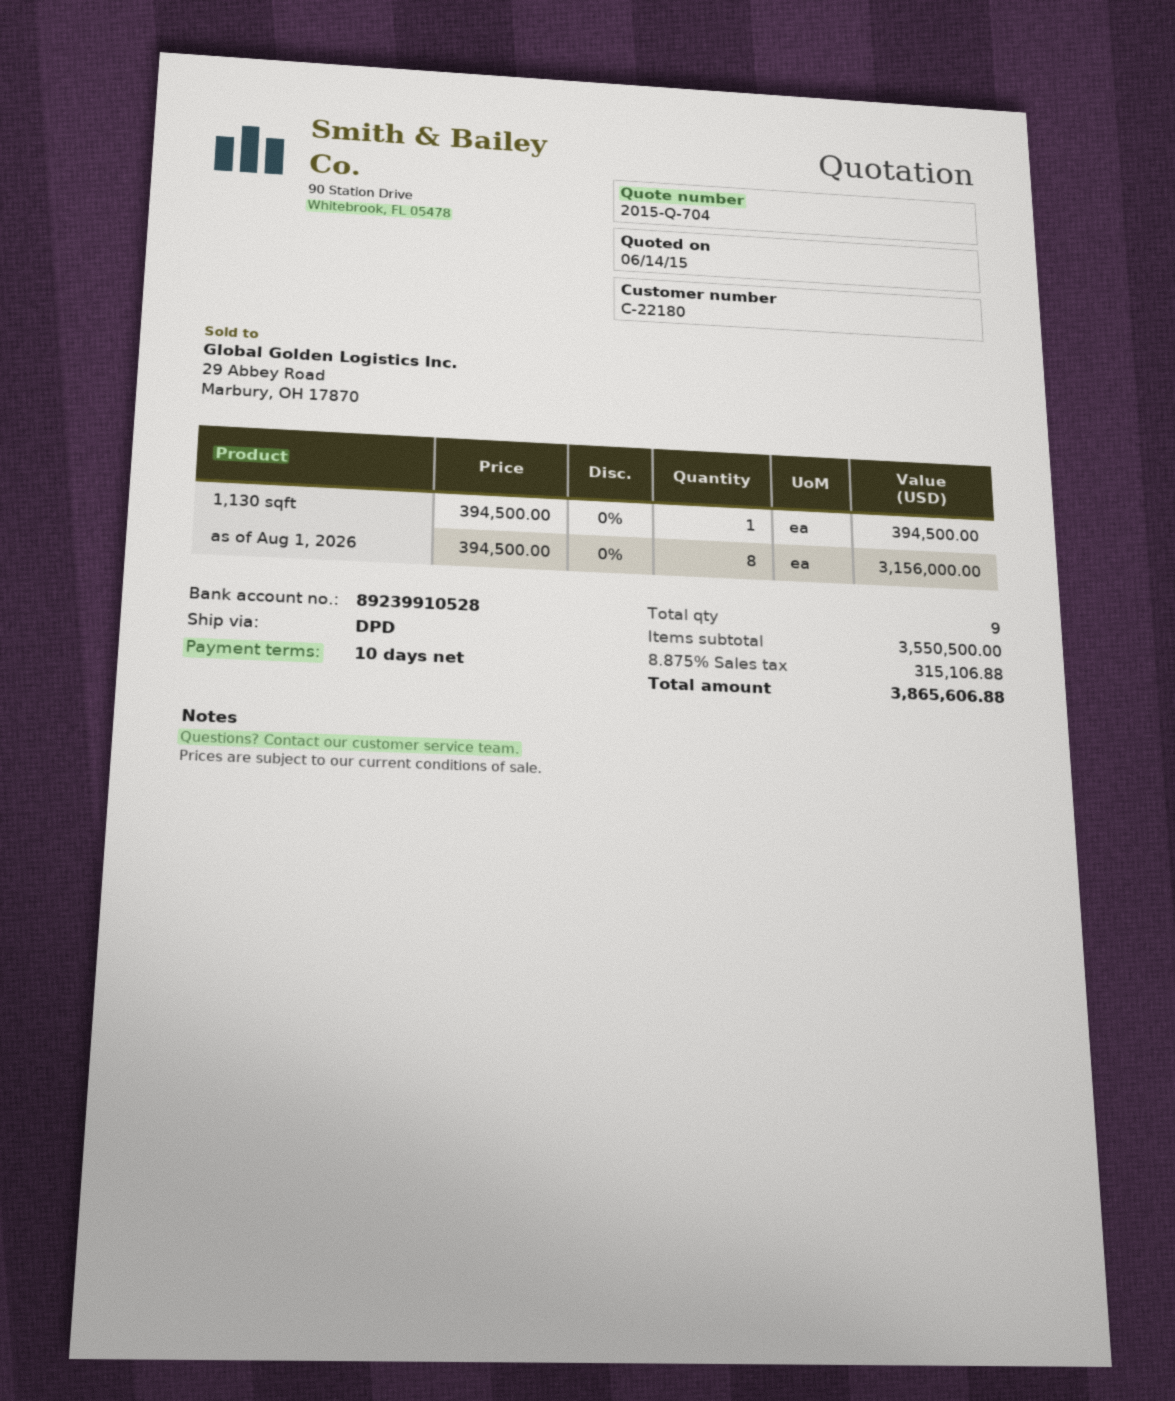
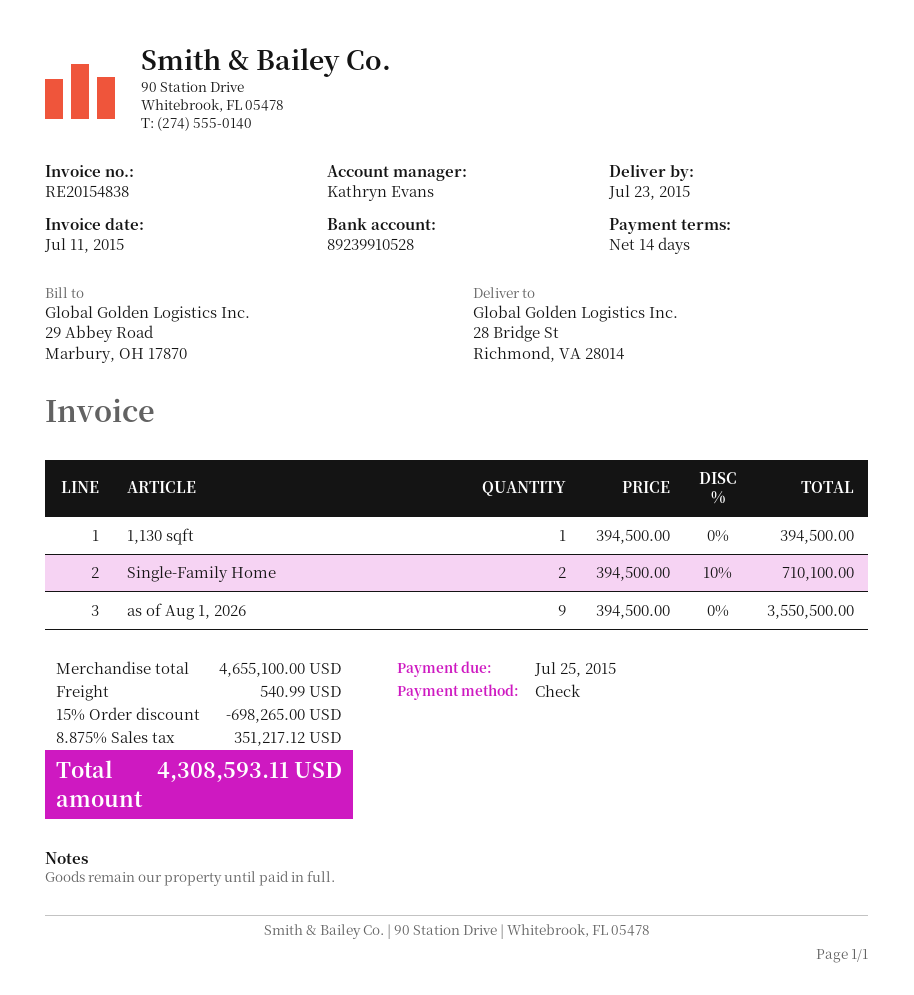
payment terms: 10 days -> 14 days
as of Aug 1, 2026: 8 x 394500.00 = 3156000.00 -> 9 x 394500.00 = 3550500.00
Single-Family Home: none -> 2 x 394500.00 - 10% = 710100.00
subtotal: 3550500.00 -> 4655100.00
discount: none -> 15% = 698265.00
shipping: none -> 540.99
tax: 8.875% = 315106.88 -> 8.875% = 351217.12
total: 3865606.88 -> 4308593.11

